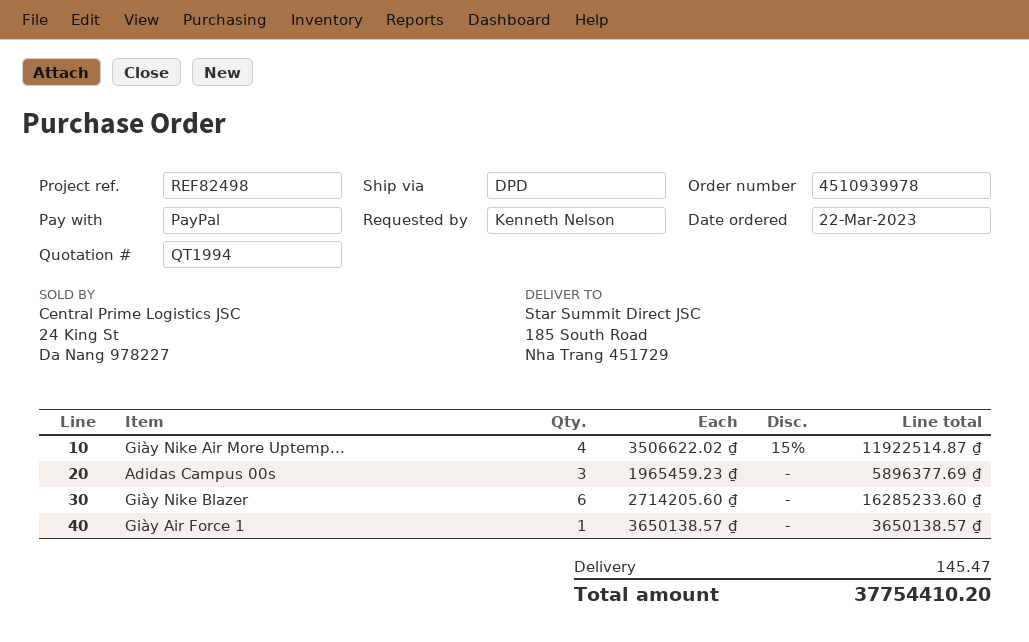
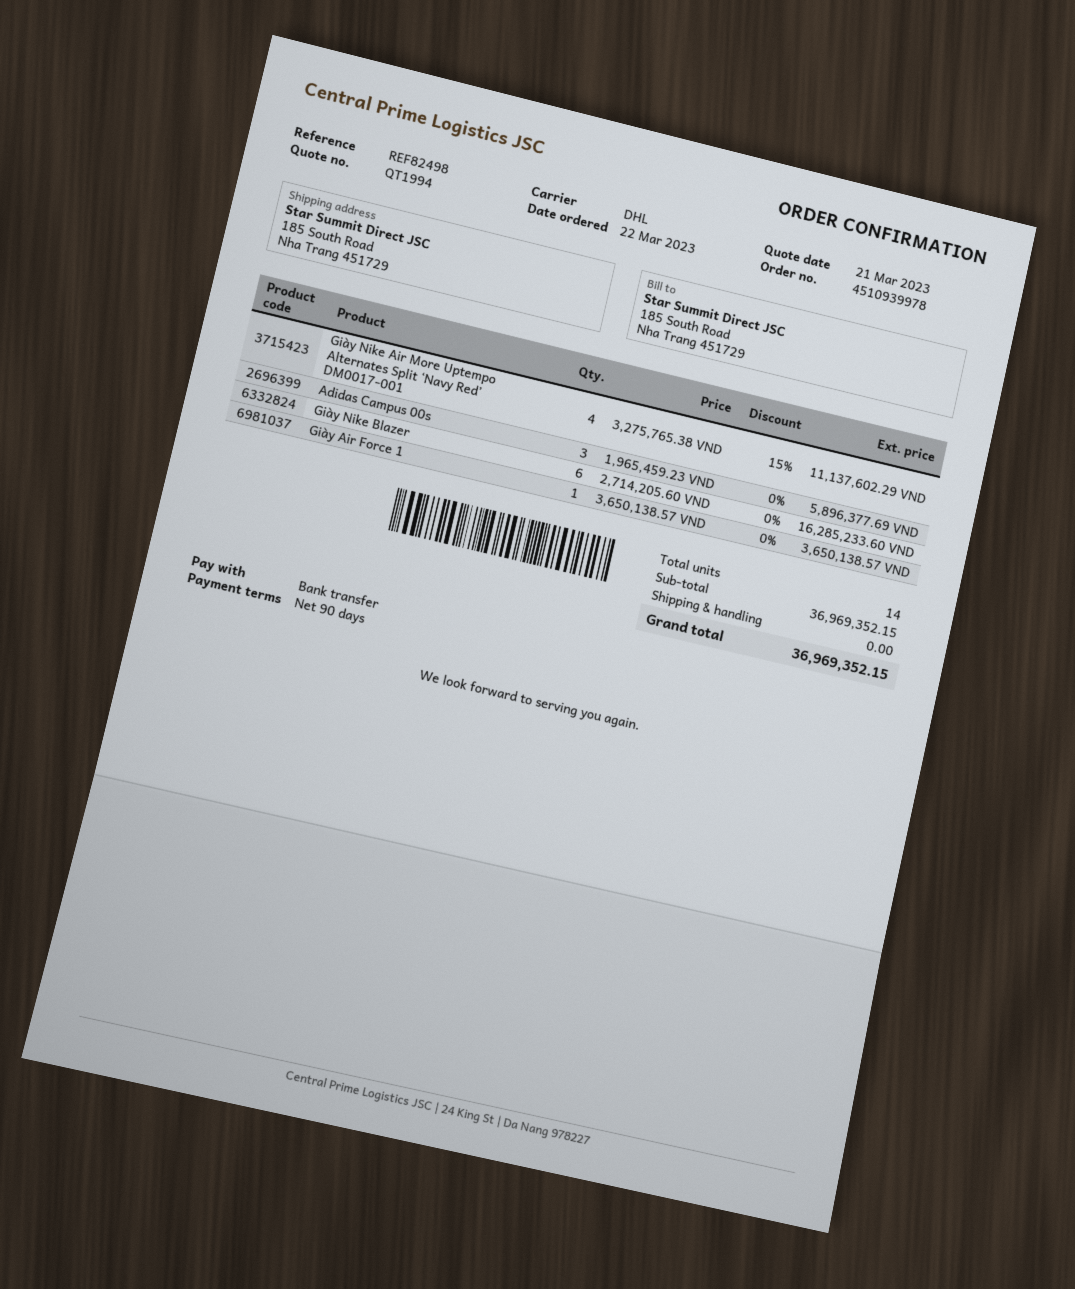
payment method: PayPal -> bank transfer
shipping method: DPD -> DHL
Giày Nike Air More Uptemp...: 4 x 3506622.02 - 15% = 11922514.87 -> 4 x 3275765.38 - 15% = 11137602.29
shipping: 145.47 -> 0.00
total: 37754410.20 -> 36969352.15

